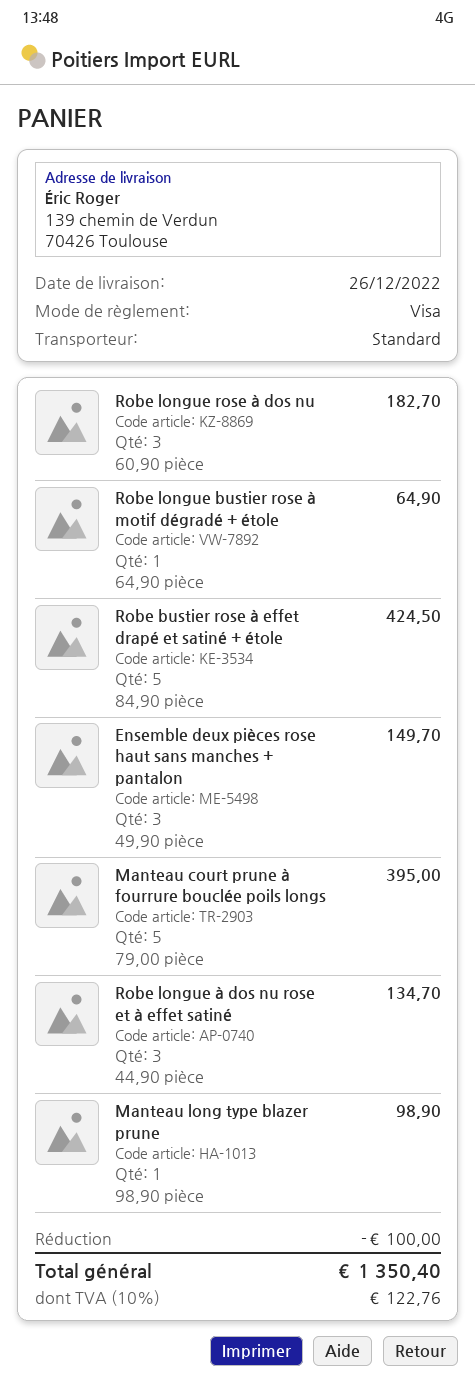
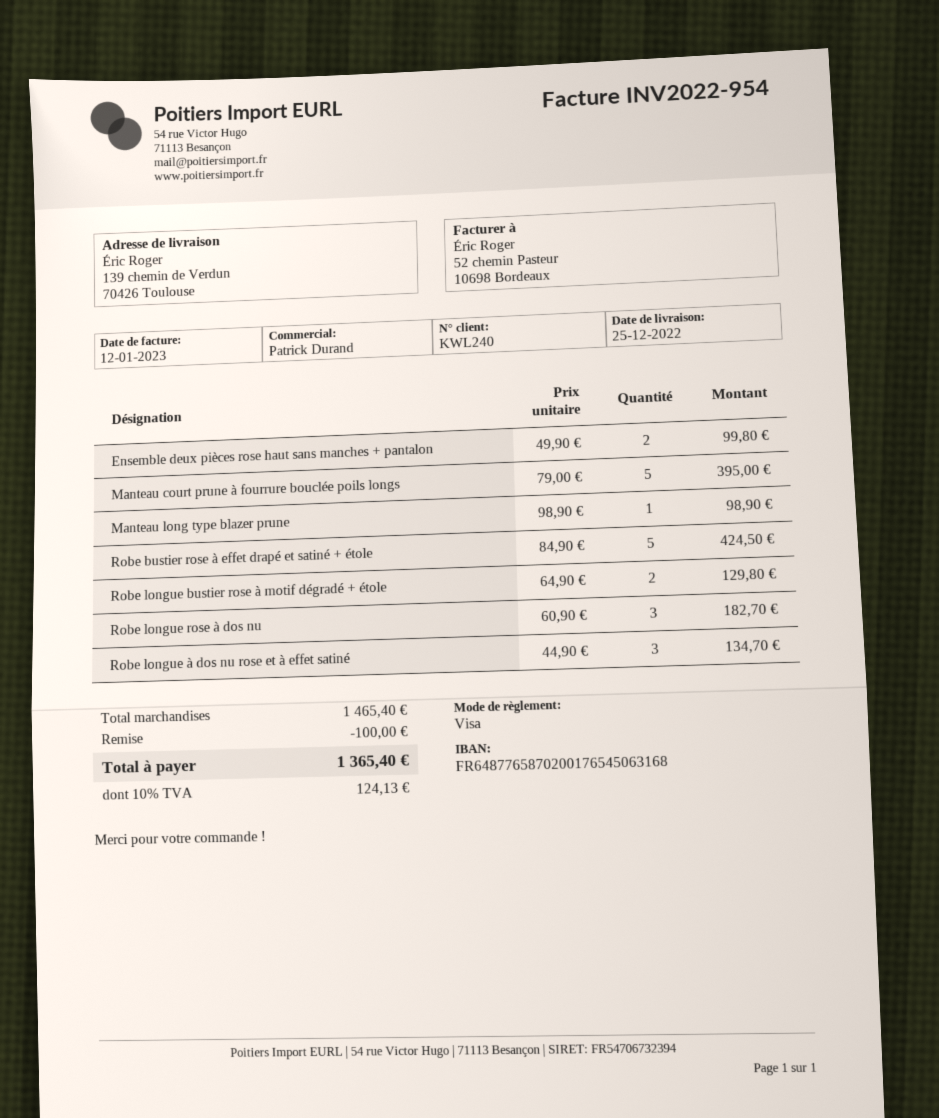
delivery date: 2022-12-26 -> 2022-12-25
Robe longue bustier rose à motif dégradé + étole: 1 x 64.90 = 64.90 -> 2 x 64.90 = 129.80
Ensemble deux pièces rose haut sans manches + pantalon: 3 x 49.90 = 149.70 -> 2 x 49.90 = 99.80
tax: 10% = 122.76 -> 10% = 124.13
total: 1350.40 -> 1365.40

